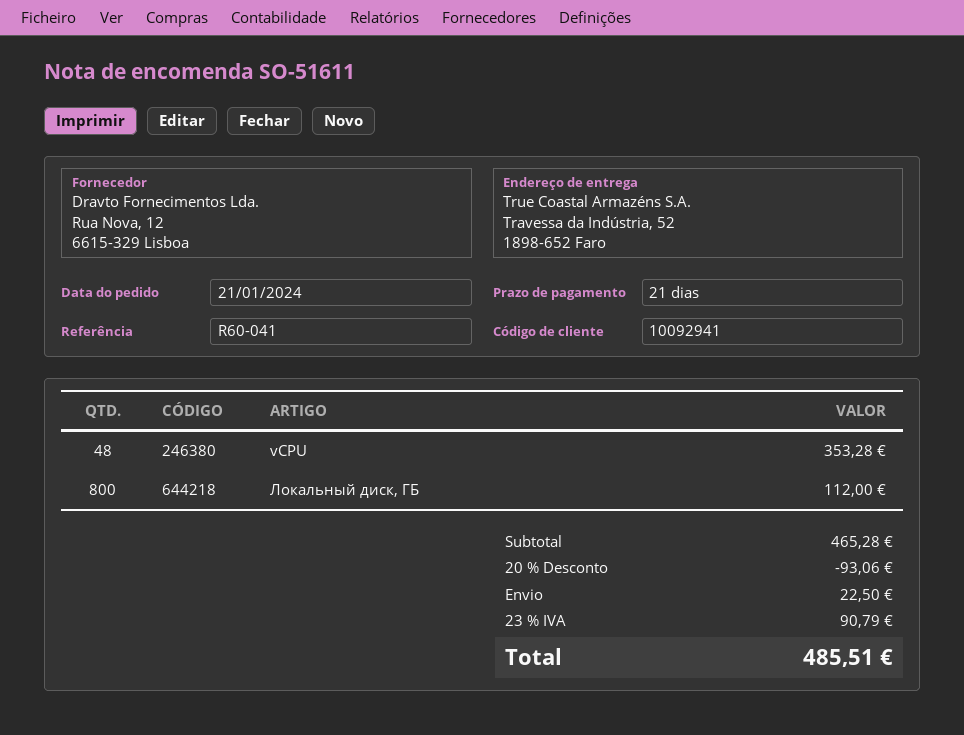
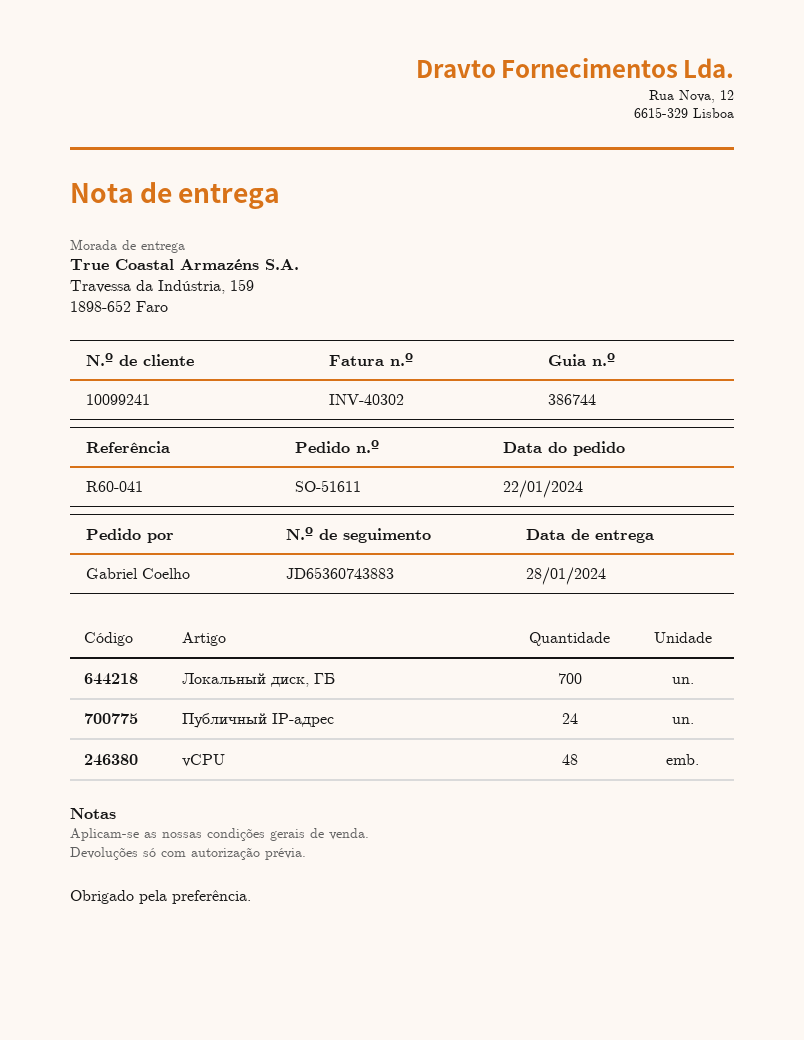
order date: 2024-01-21 -> 2024-01-22
customer number: 10092941 -> 10099241
ship to: Travessa da Indústria, 52, 1898-652 Faro -> Travessa da Indústria, 159, 1898-652 Faro
Локальный диск, ГБ: 800 -> 700
Публичный IP-адрес: none -> 24

